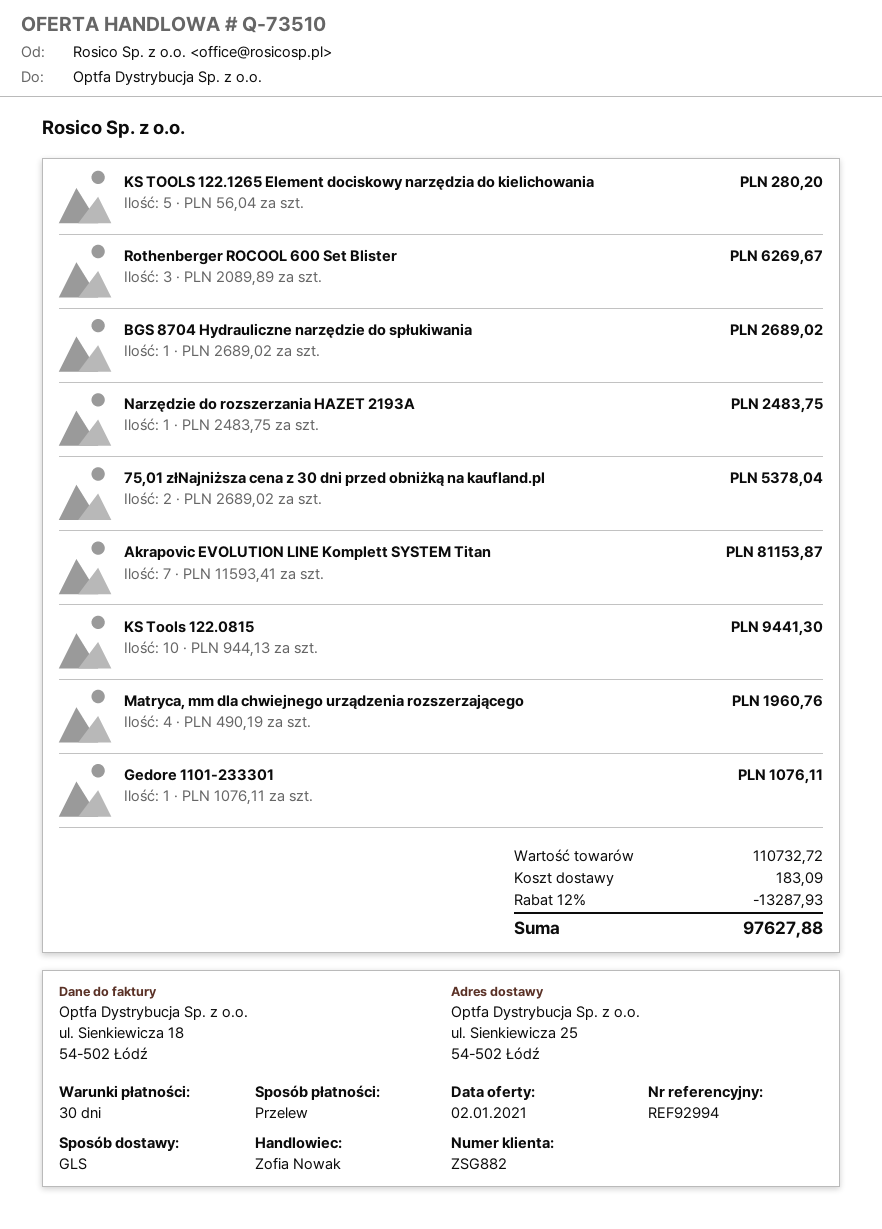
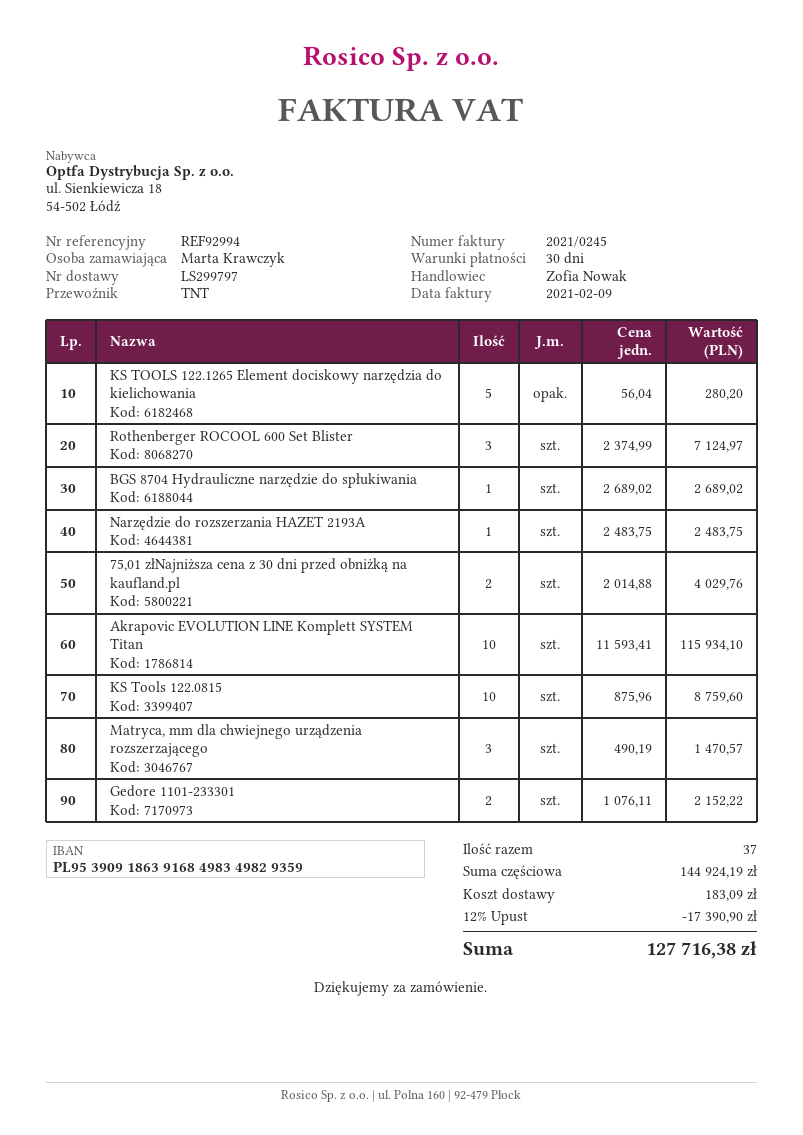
shipping method: GLS -> TNT
Rothenberger ROCOOL 600 Set Blister: 3 x 2089.89 = 6269.67 -> 3 x 2374.99 = 7124.97
75,01 złNajniższa cena z 30 dni przed obniżką na kaufland.pl: 2 x 2689.02 = 5378.04 -> 2 x 2014.88 = 4029.76
Akrapovic EVOLUTION LINE Komplett SYSTEM Titan: 7 x 11593.41 = 81153.87 -> 10 x 11593.41 = 115934.10
KS Tools 122.0815: 10 x 944.13 = 9441.30 -> 10 x 875.96 = 8759.60
Matryca, mm dla chwiejnego urządzenia rozszerzającego: 4 x 490.19 = 1960.76 -> 3 x 490.19 = 1470.57
Gedore 1101-233301: 1 x 1076.11 = 1076.11 -> 2 x 1076.11 = 2152.22
subtotal: 110732.72 -> 144924.19
discount: 12% = 13287.93 -> 12% = 17390.90
total: 97627.88 -> 127716.38

